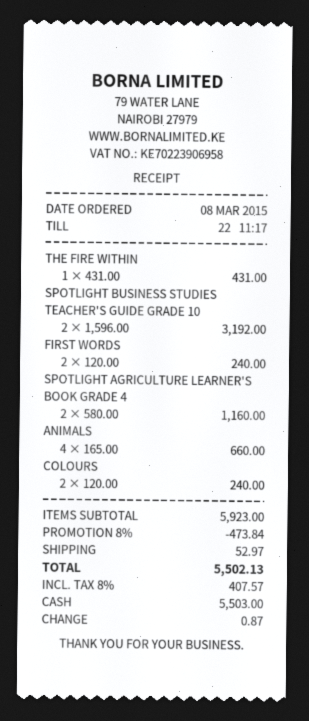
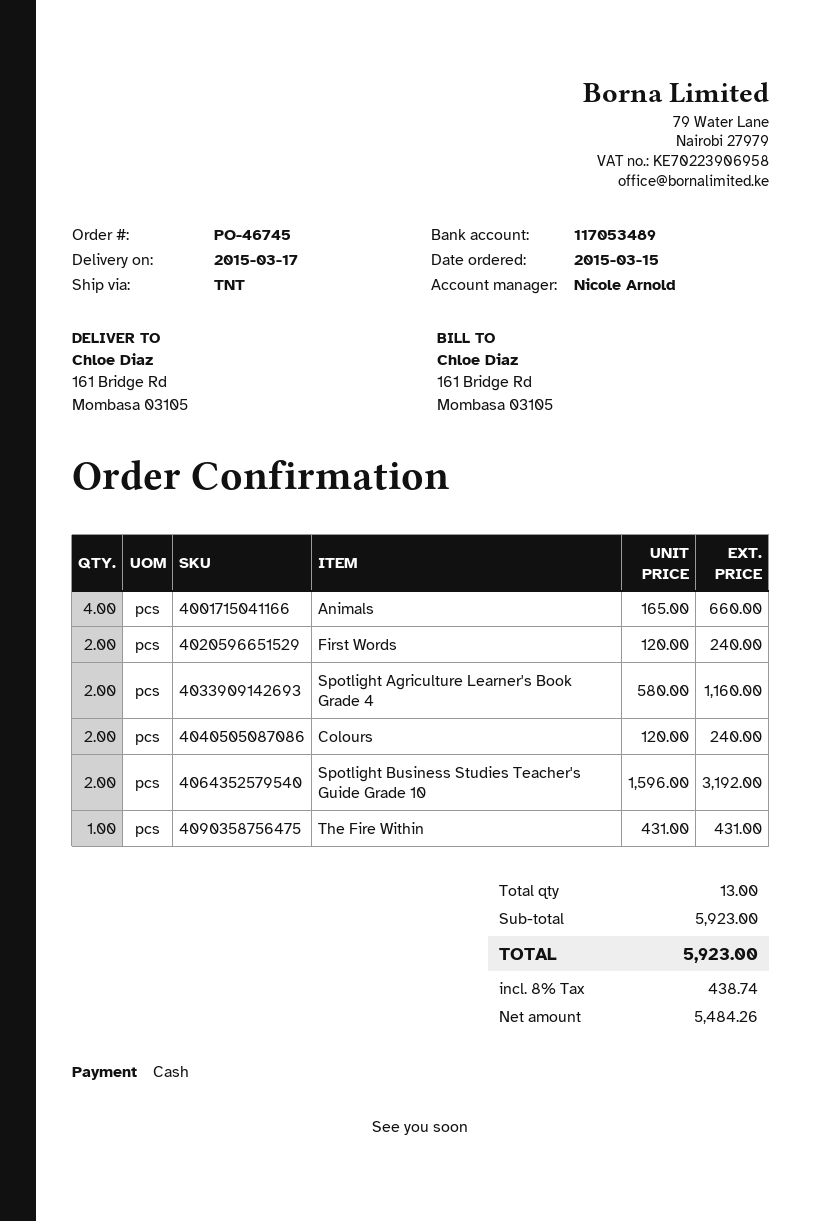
order date: 2015-03-08 -> 2015-03-15
discount: 8% = 473.84 -> none
shipping: 52.97 -> none
tax: 8% = 407.57 -> 8% = 438.74
total: 5502.13 -> 5923.00

